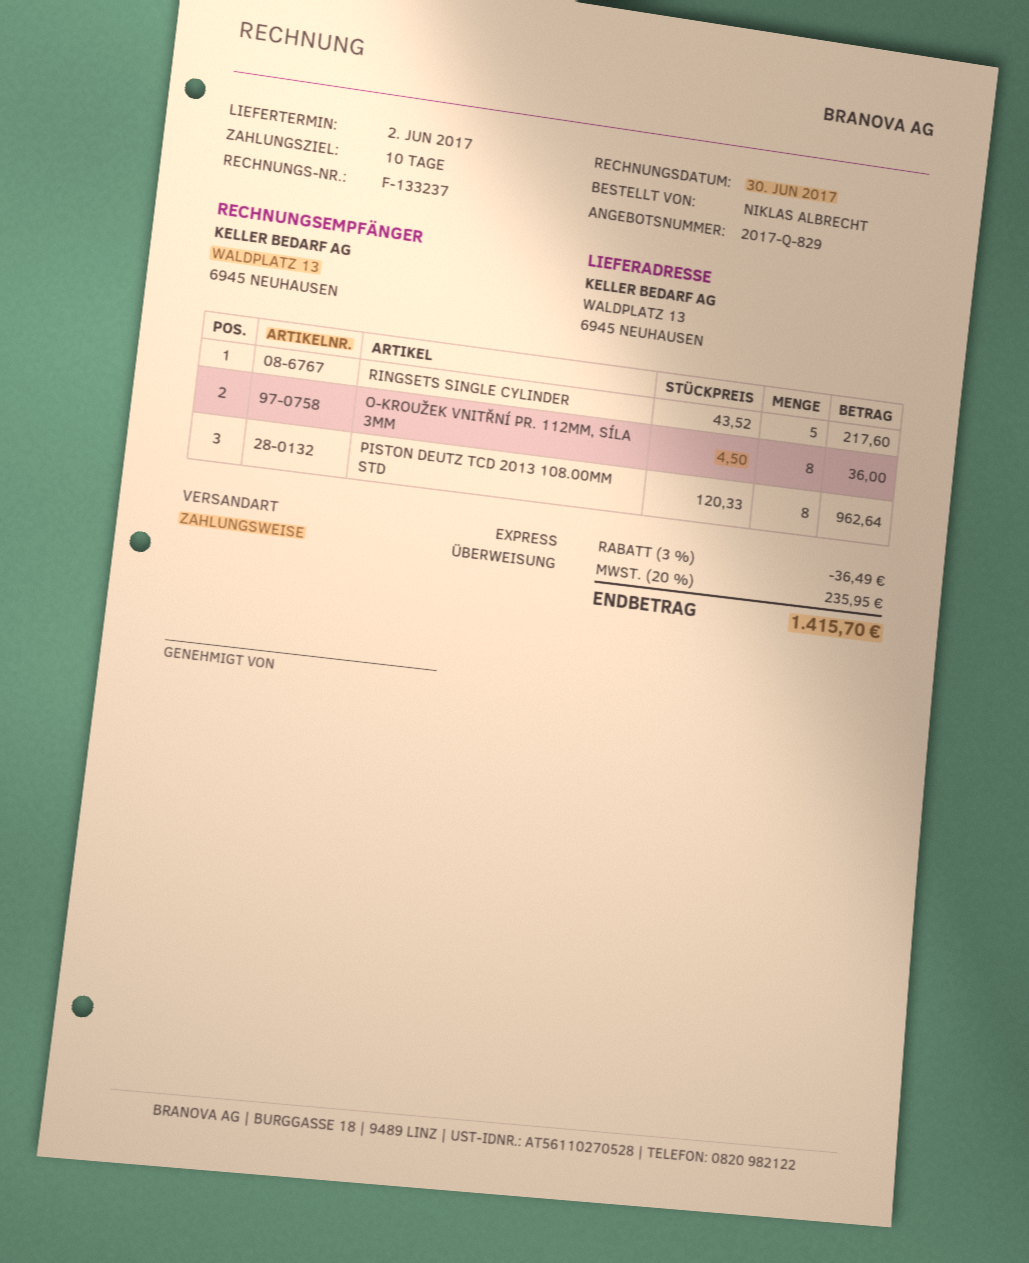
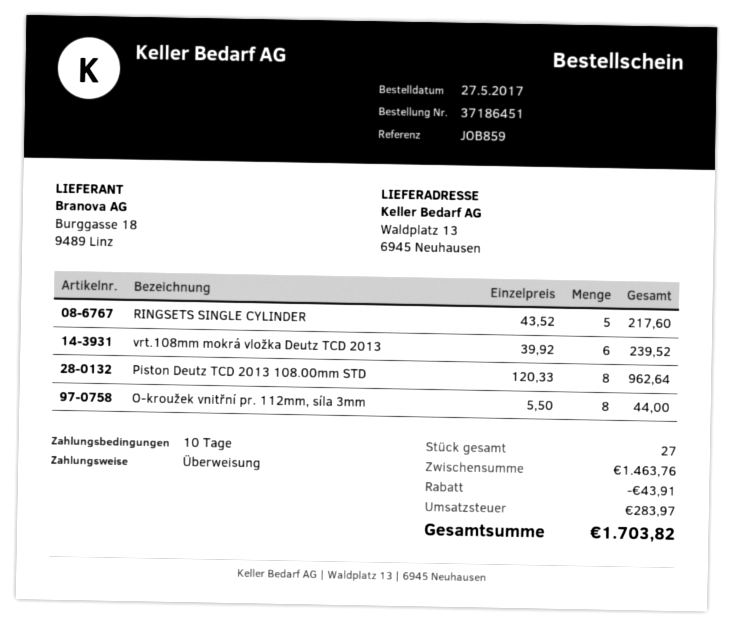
O-KROUŽEK VNITŘNÍ PR. 112MM, SÍLA 3MM: 8 x 4.50 = 36.00 -> 8 x 5.50 = 44.00
vrt.108mm mokrá vložka Deutz TCD 2013: none -> 6 x 39.92 = 239.52
discount: 36.49 -> 43.91
tax: 235.95 -> 283.97
total: 1415.70 -> 1703.82

